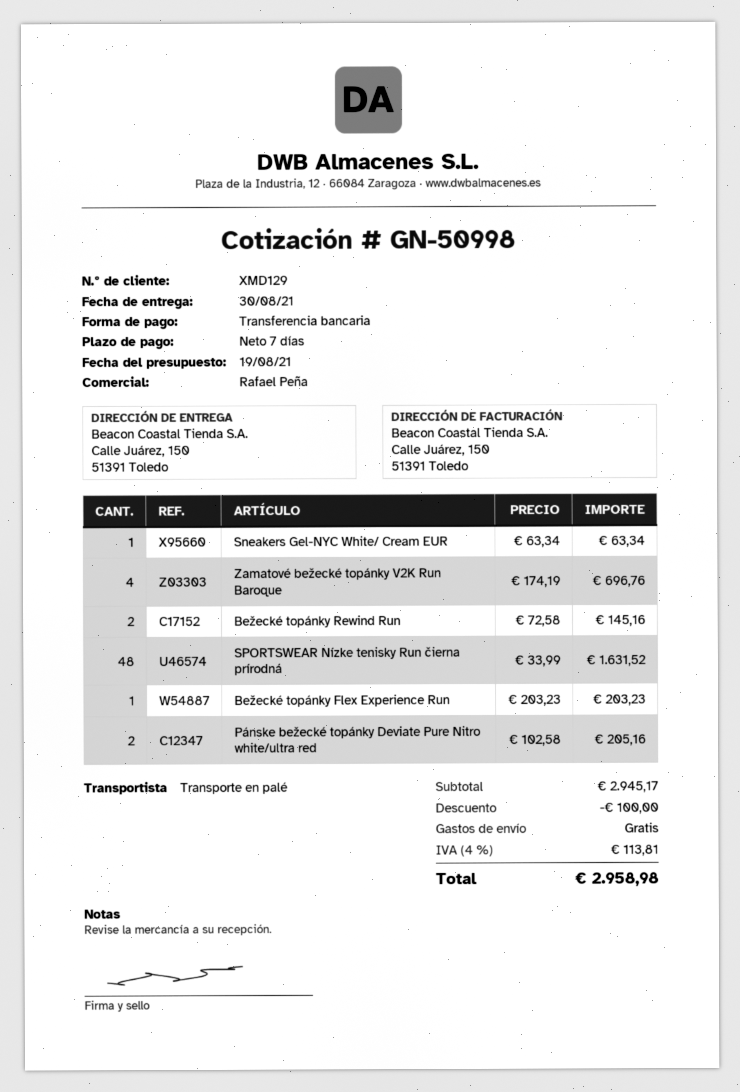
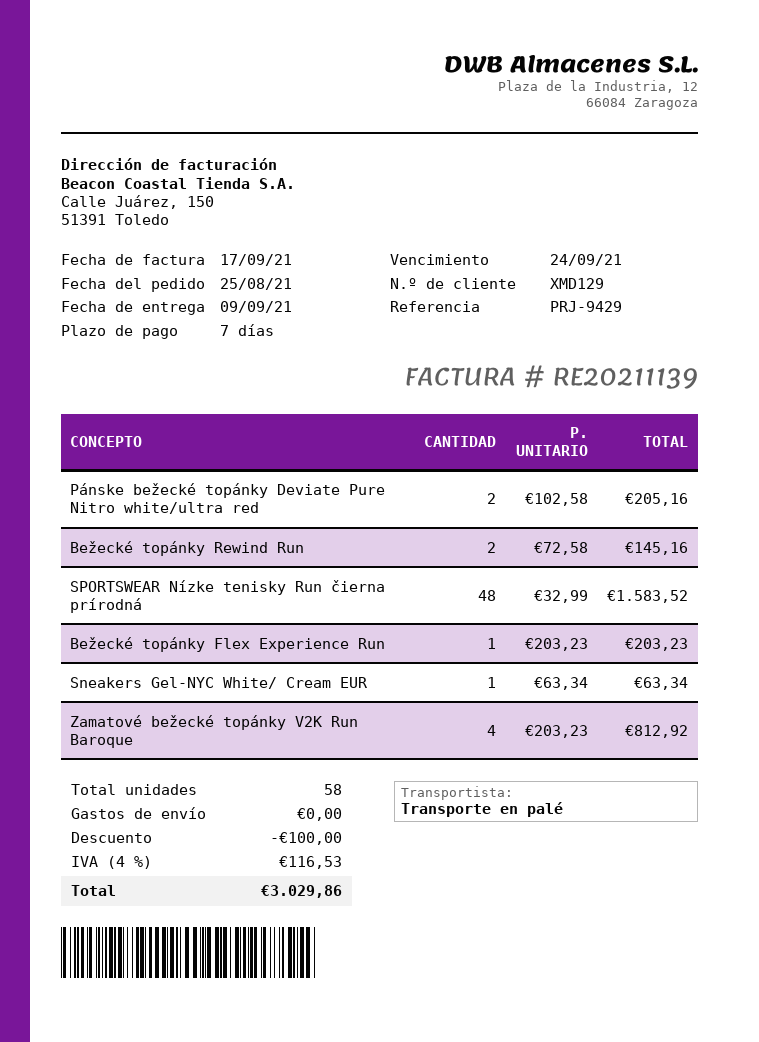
delivery date: 2021-08-30 -> 2021-09-09
Zamatové bežecké topánky V2K Run Baroque: 4 x 174.19 = 696.76 -> 4 x 203.23 = 812.92
SPORTSWEAR Nízke tenisky Run čierna prírodná: 48 x 33.99 = 1631.52 -> 48 x 32.99 = 1583.52
tax: 4% = 113.81 -> 4% = 116.53
total: 2958.98 -> 3029.86

